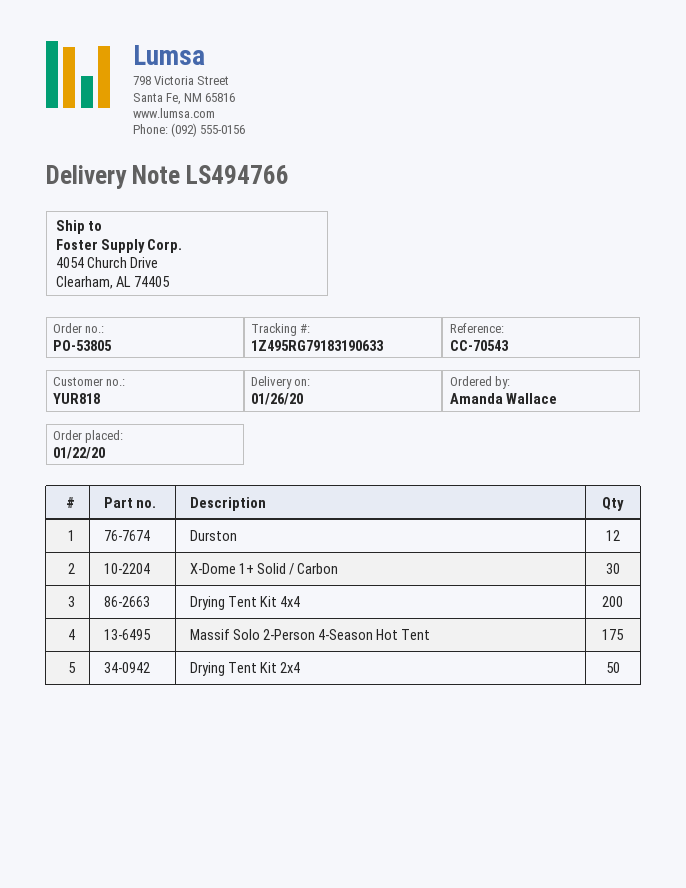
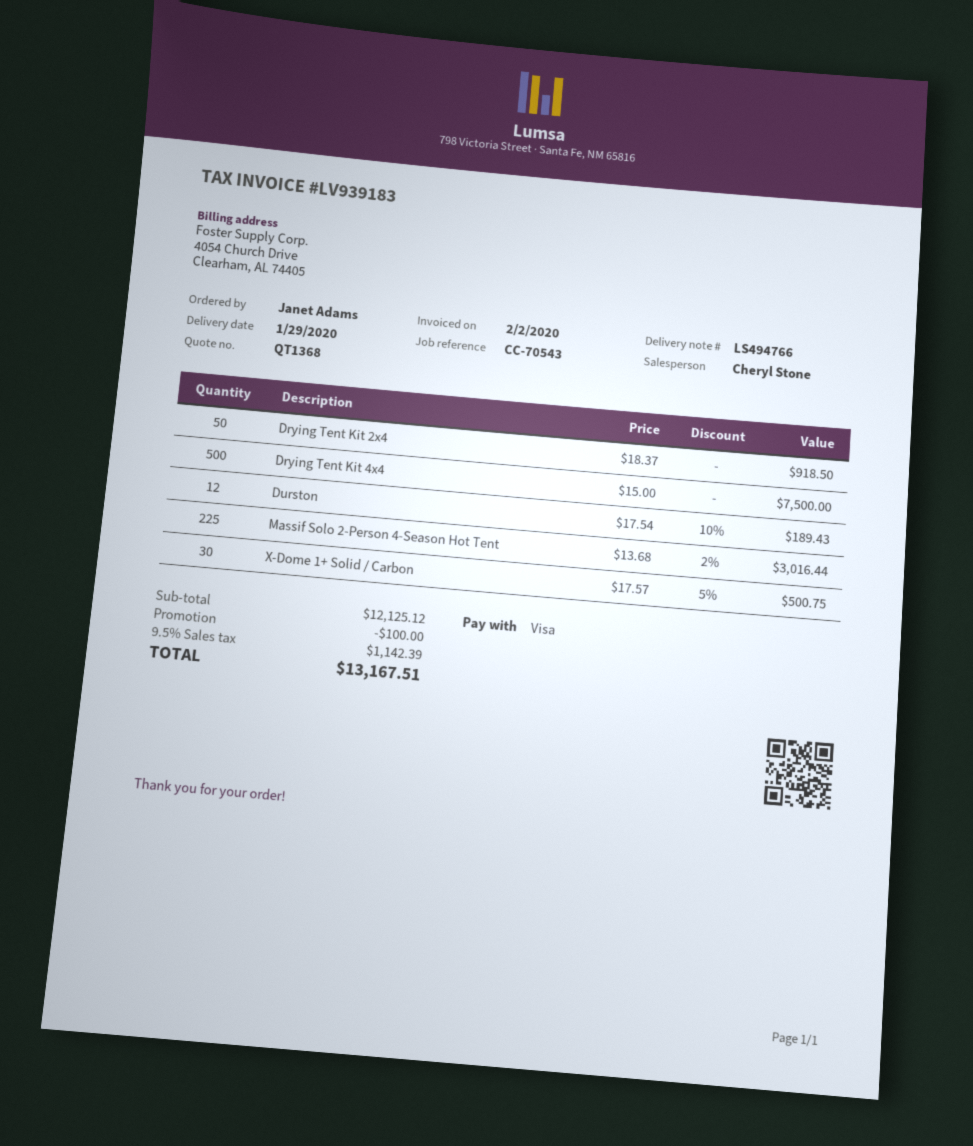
delivery date: 2020-01-26 -> 2020-01-29
ordered by: Amanda Wallace -> Janet Adams
Drying Tent Kit 4x4: 200 -> 500
Massif Solo 2-Person 4-Season Hot Tent: 175 -> 225

